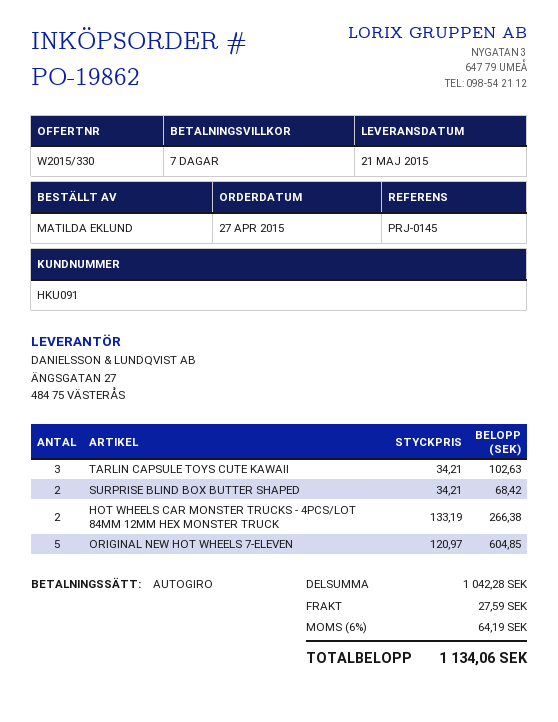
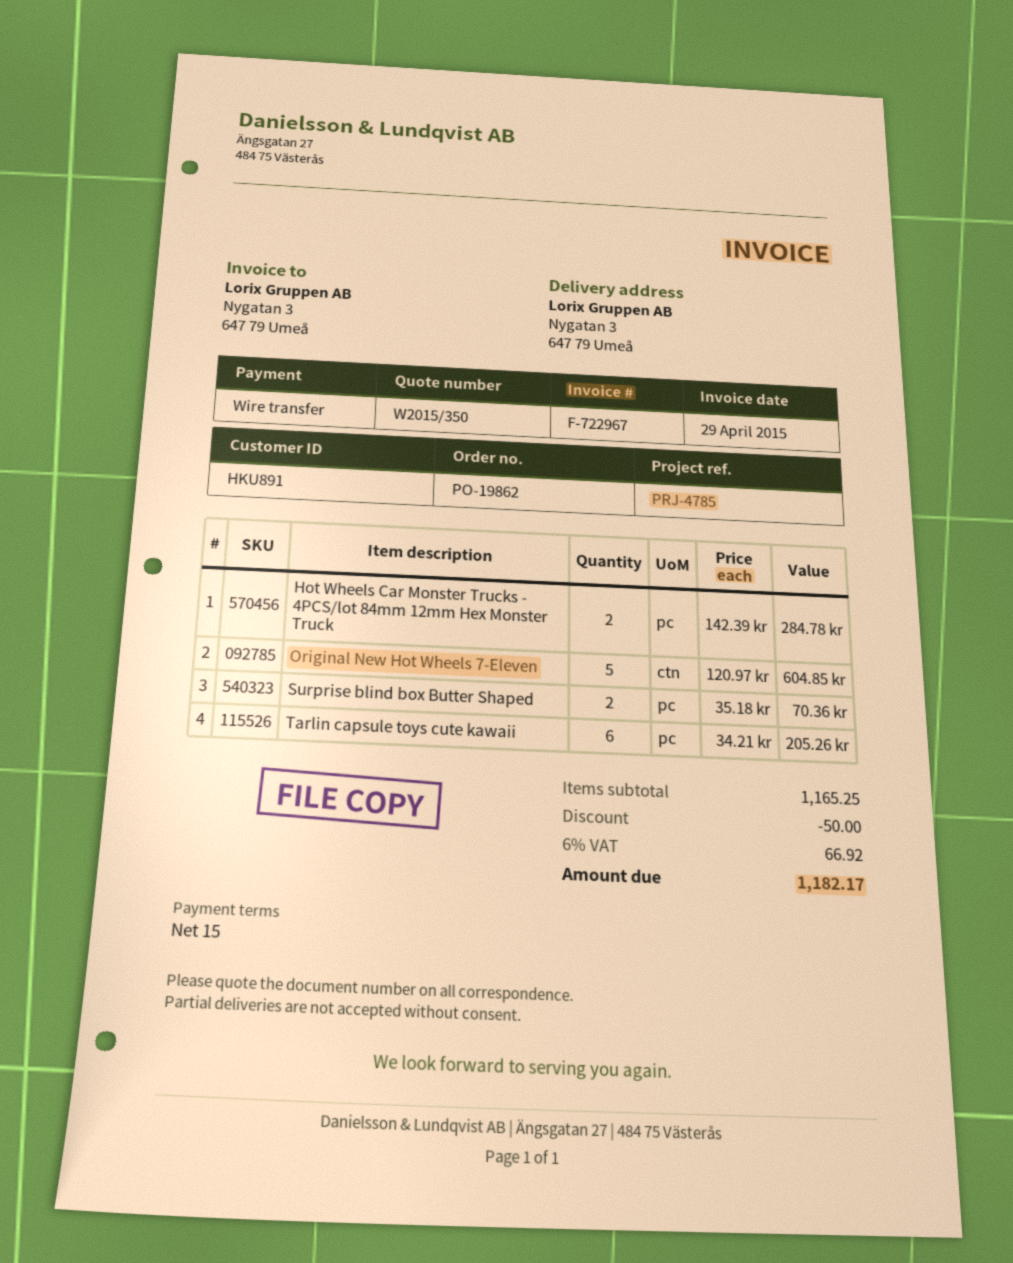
quote number: W2015/330 -> W2015/350
payment terms: 7 days -> 15 days
customer number: HKU091 -> HKU891
reference: PRJ-0145 -> PRJ-4785
payment method: direct debit -> bank transfer
TARLIN CAPSULE TOYS CUTE KAWAII: 3 x 34.21 = 102.63 -> 6 x 34.21 = 205.26
SURPRISE BLIND BOX BUTTER SHAPED: 2 x 34.21 = 68.42 -> 2 x 35.18 = 70.36
HOT WHEELS CAR MONSTER TRUCKS - 4PCS/LOT 84MM 12MM HEX MONSTER TRUCK: 2 x 133.19 = 266.38 -> 2 x 142.39 = 284.78
subtotal: 1042.28 -> 1165.25
discount: none -> 50.00
shipping: 27.59 -> none
tax: 6% = 64.19 -> 6% = 66.92
total: 1134.06 -> 1182.17

